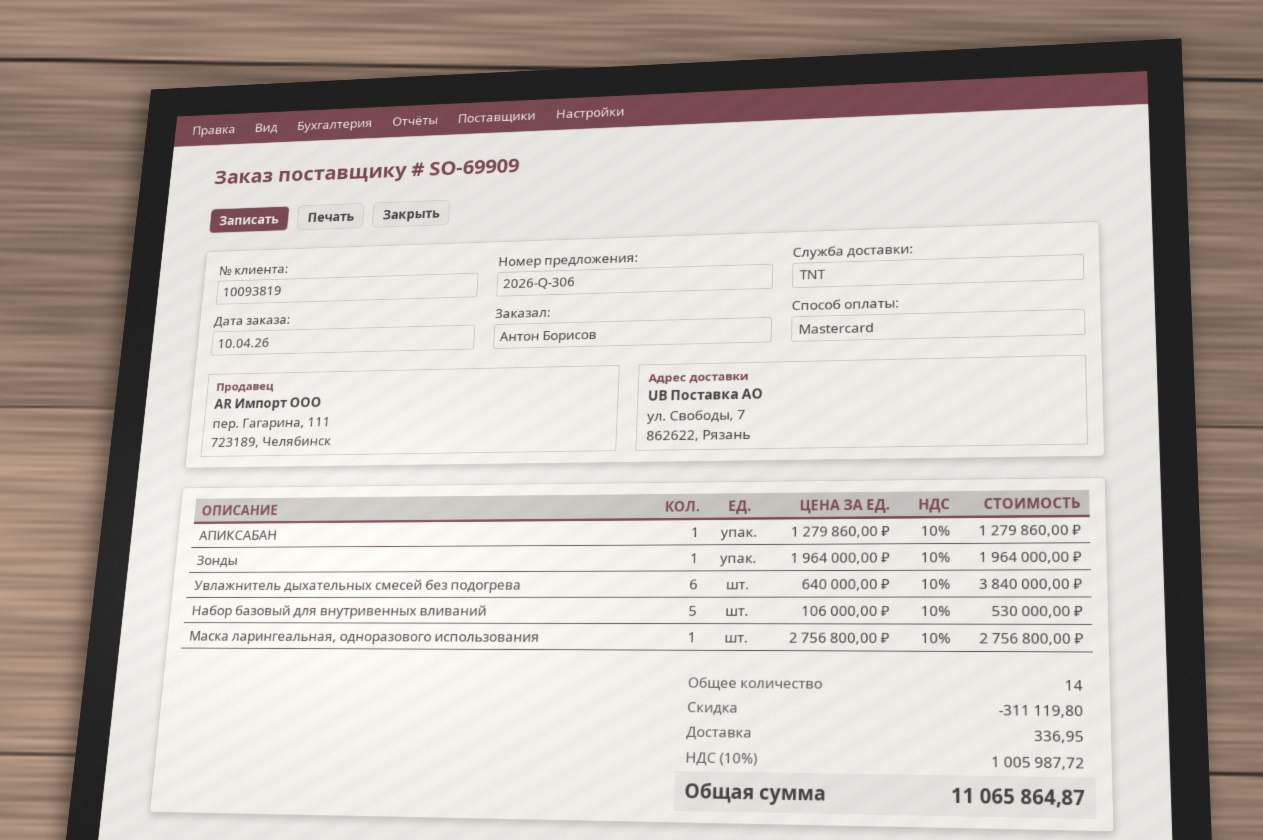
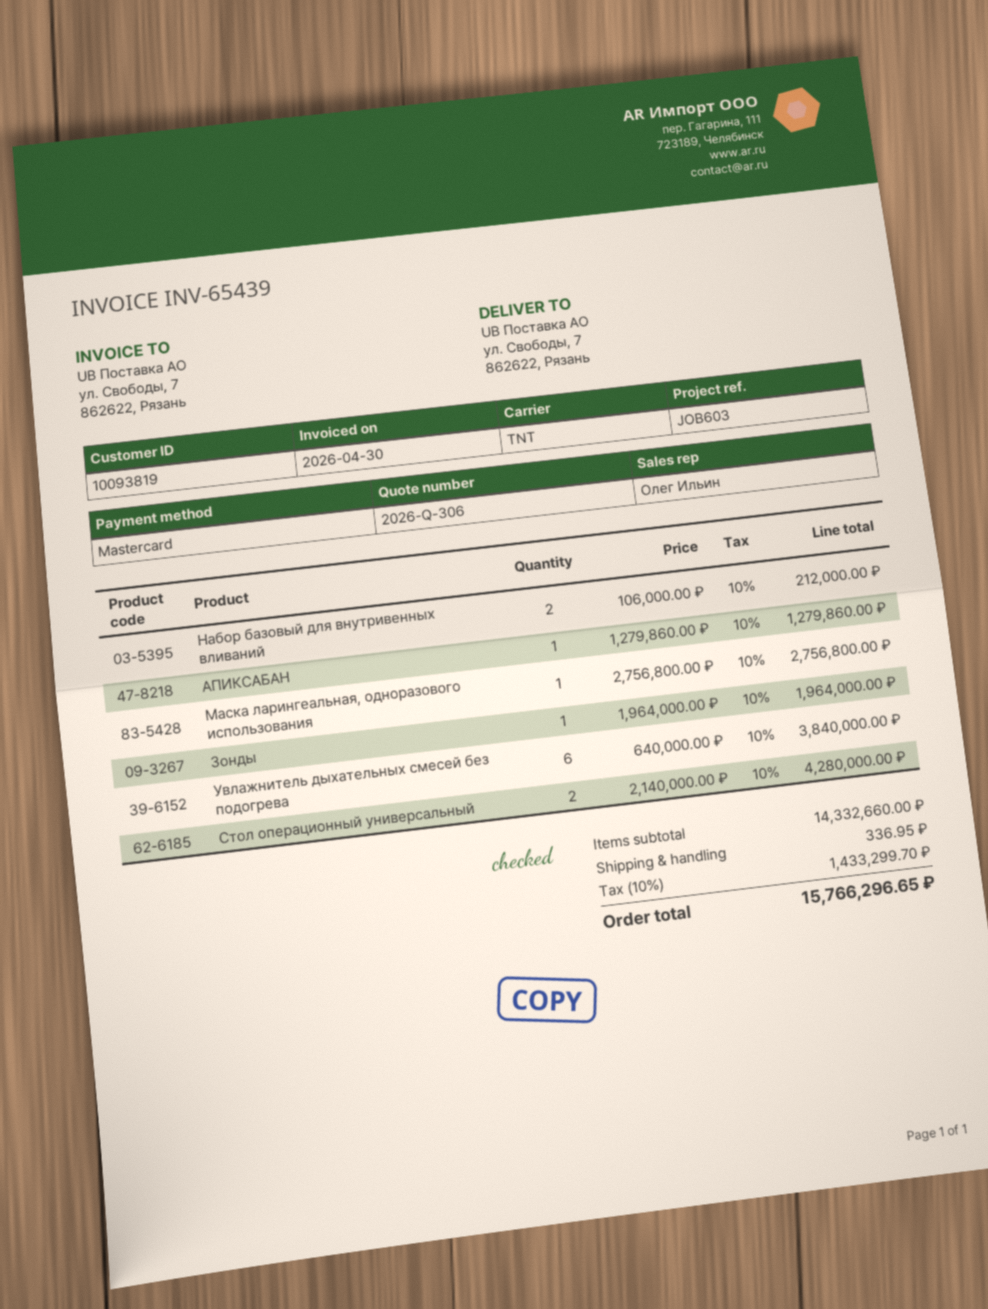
Набор базовый для внутривенных вливаний: 5 x 106000.00 = 530000.00 -> 2 x 106000.00 = 212000.00
Стол операционный универсальный: none -> 2 x 2140000.00 = 4280000.00
discount: 311119.80 -> none
tax: 10% = 1005987.72 -> 10% = 1433299.70
total: 11065864.87 -> 15766296.65

